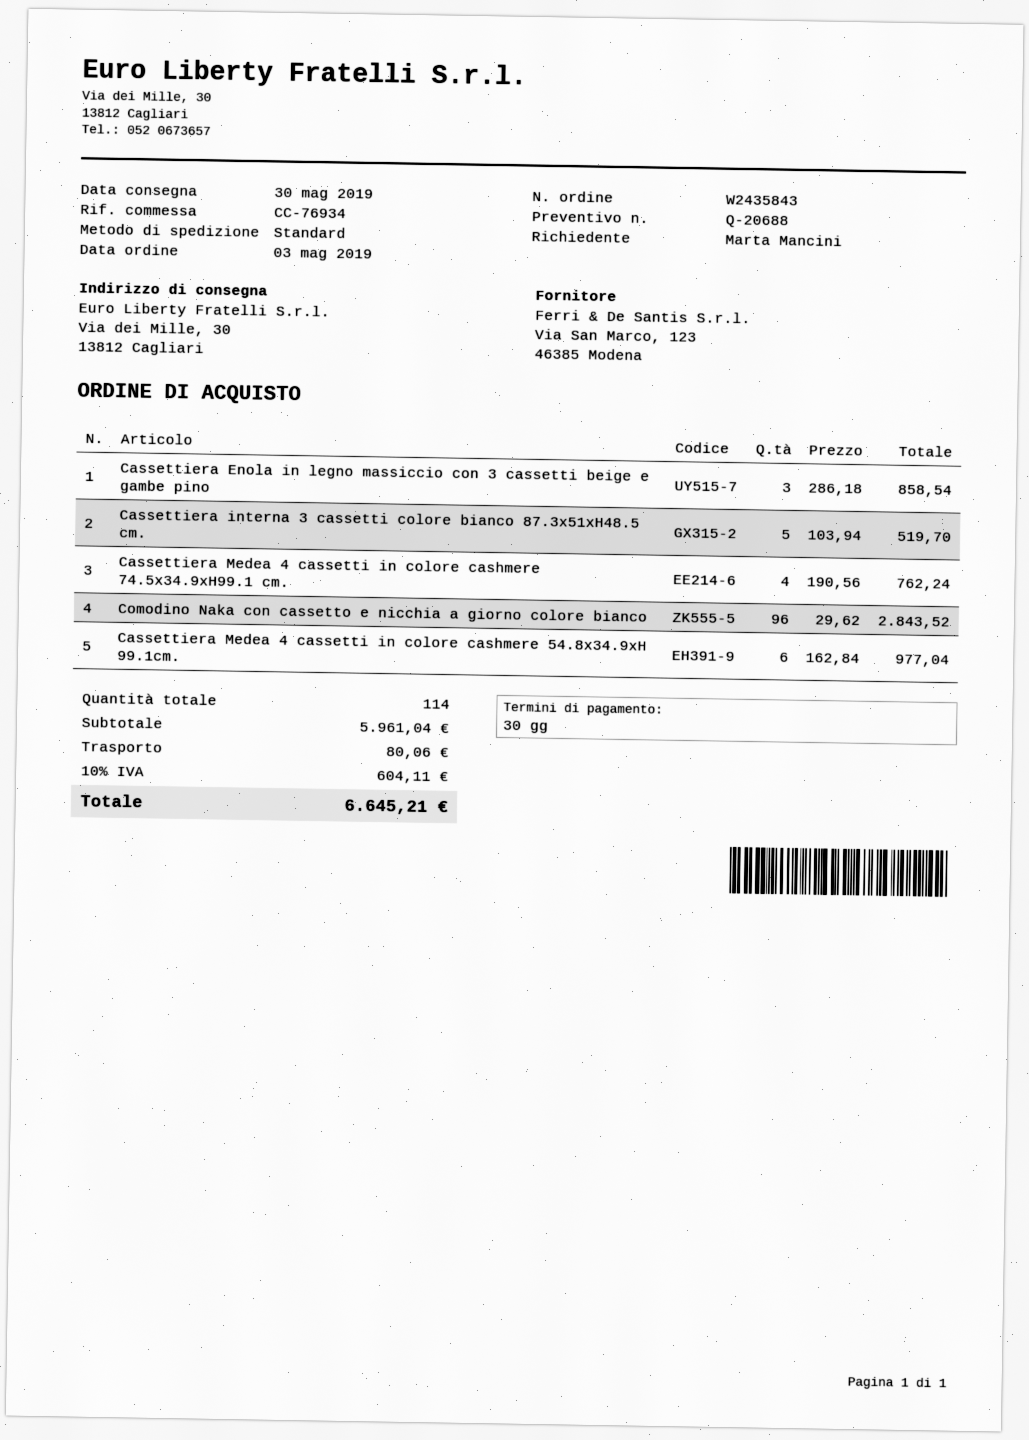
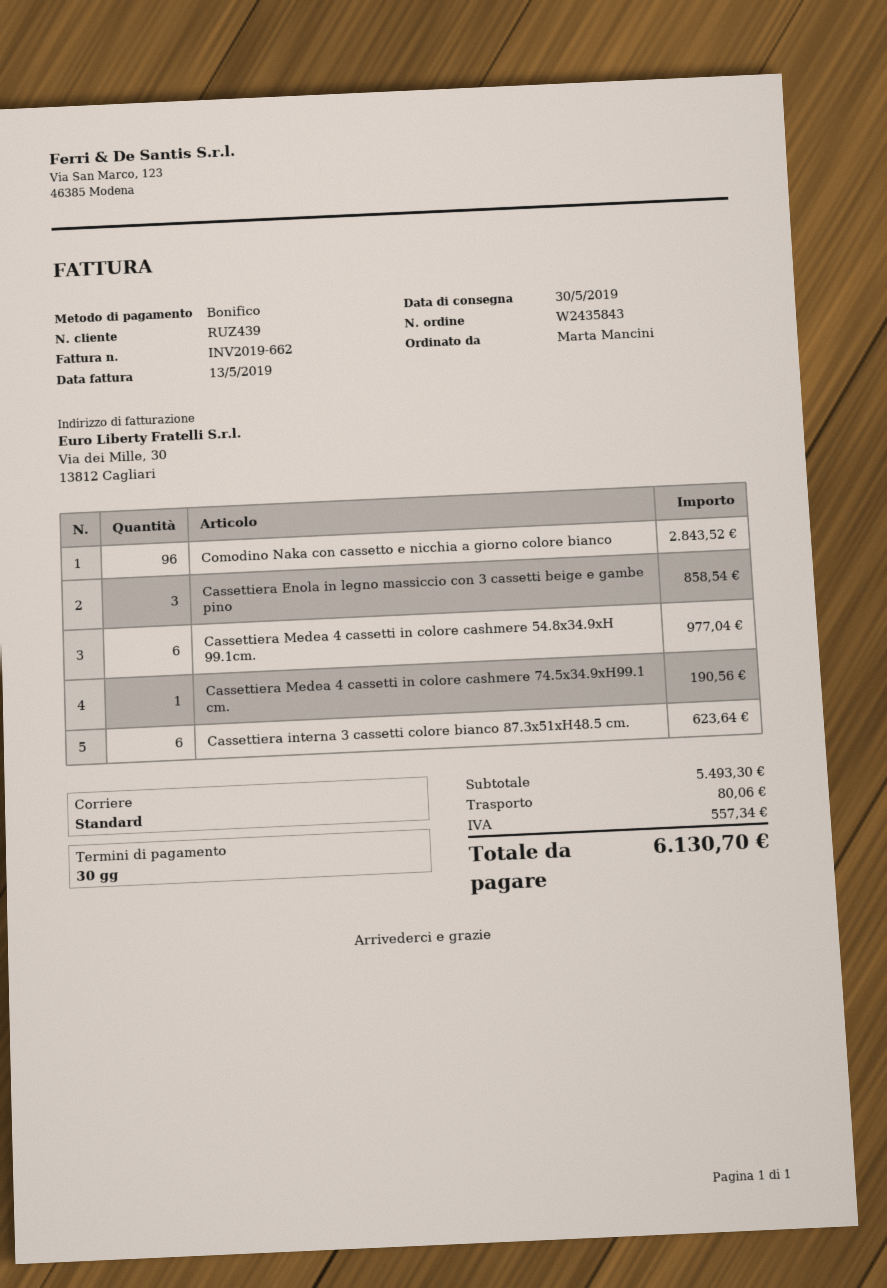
Cassettiera interna 3 cassetti colore bianco 87.3x51xH48.5 cm.: 5 for 519.70 -> 6 for 623.64
Cassettiera Medea 4 cassetti in colore cashmere 74.5x34.9xH99.1 cm.: 4 for 762.24 -> 1 for 190.56
subtotal: 5961.04 -> 5493.30
tax: 604.11 -> 557.34
total: 6645.21 -> 6130.70

